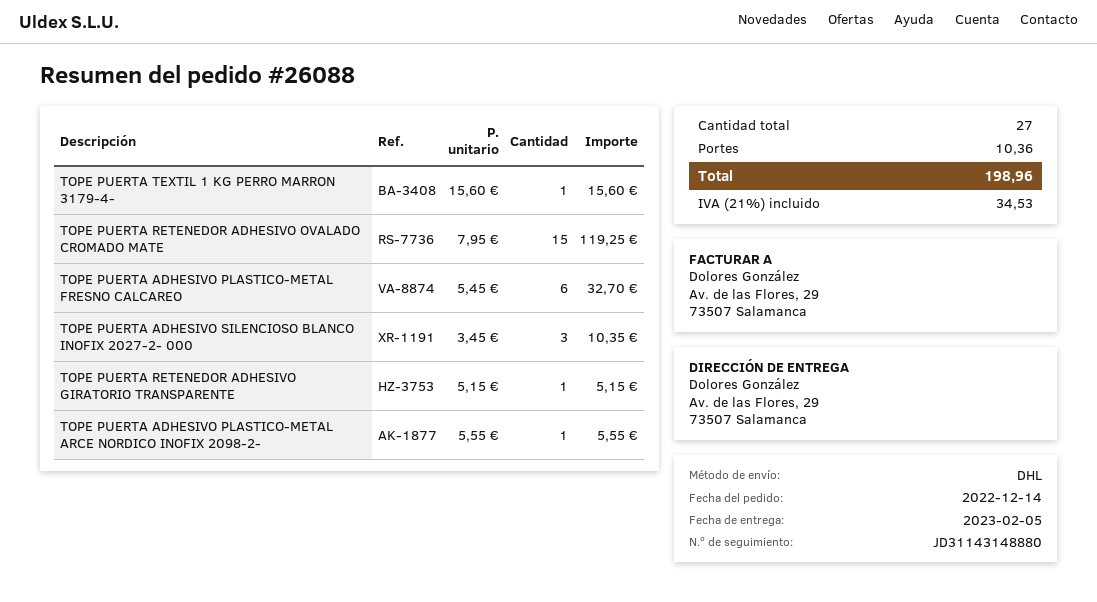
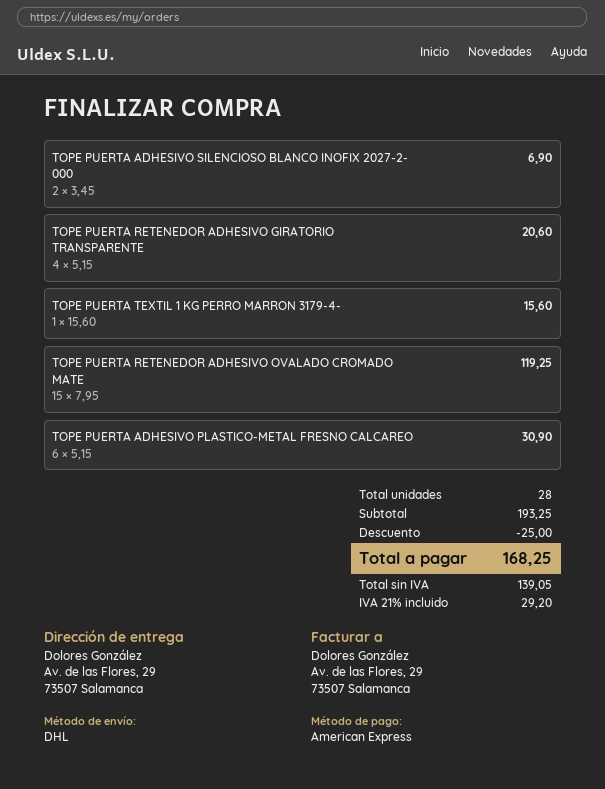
TOPE PUERTA ADHESIVO PLASTICO-METAL FRESNO CALCAREO: 6 x 5.45 = 32.70 -> 6 x 5.15 = 30.90
TOPE PUERTA ADHESIVO SILENCIOSO BLANCO INOFIX 2027-2- 000: 3 x 3.45 = 10.35 -> 2 x 3.45 = 6.90
TOPE PUERTA RETENEDOR ADHESIVO GIRATORIO TRANSPARENTE: 1 x 5.15 = 5.15 -> 4 x 5.15 = 20.60
TOPE PUERTA ADHESIVO PLASTICO-METAL ARCE NORDICO INOFIX 2098-2-: 1 x 5.55 = 5.55 -> none
total quantity: 27 -> 28
discount: none -> 25.00
shipping: 10.36 -> none
tax: 21% = 34.53 -> 21% = 29.20
total: 198.96 -> 168.25

